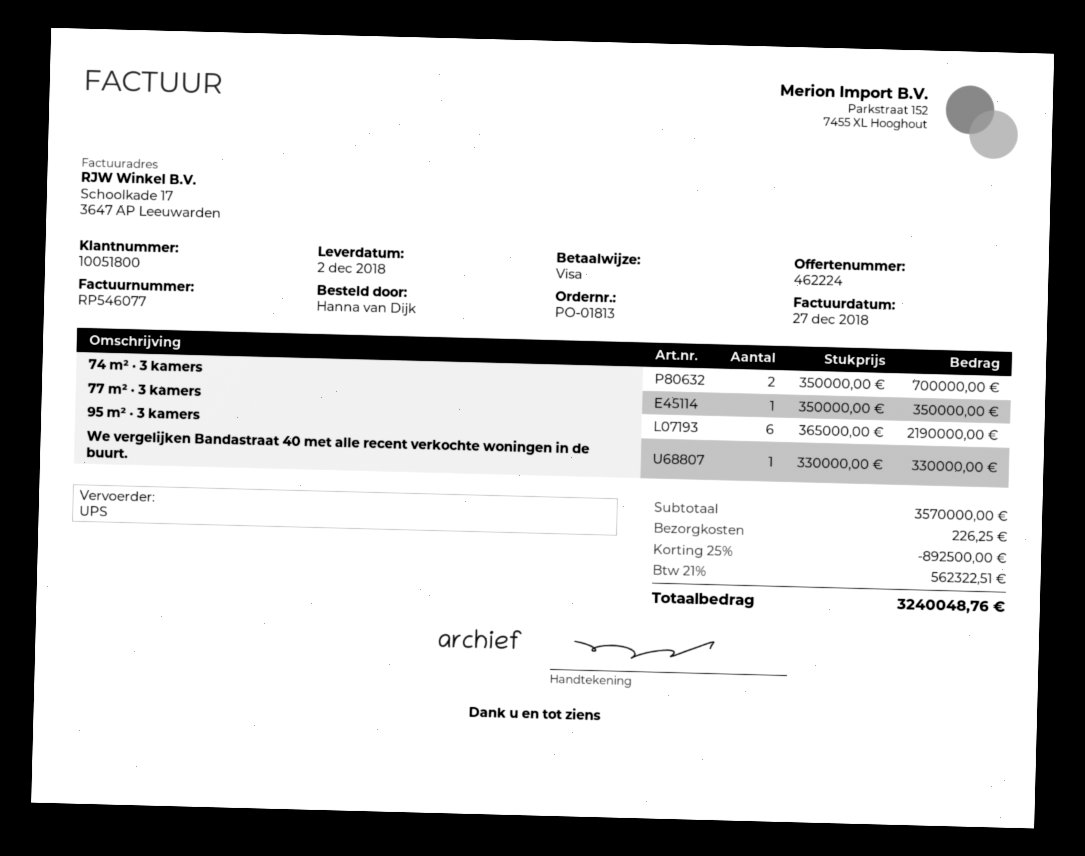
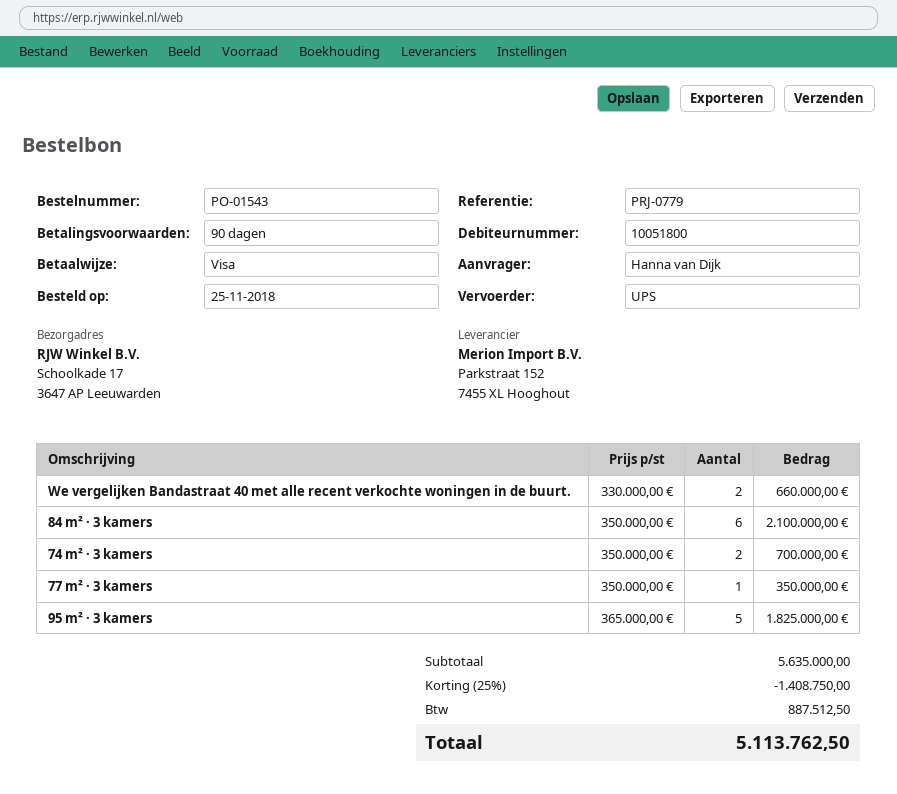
order number: PO-01813 -> PO-01543
95 m² · 3 kamers: 6 x 365000.00 = 2190000.00 -> 5 x 365000.00 = 1825000.00
We vergelijken Bandastraat 40 met alle recent verkochte woningen in de buurt.: 1 x 330000.00 = 330000.00 -> 2 x 330000.00 = 660000.00
84 m² · 3 kamers: none -> 6 x 350000.00 = 2100000.00
subtotal: 3570000.00 -> 5635000.00
discount: 25% = 892500.00 -> 25% = 1408750.00
shipping: 226.25 -> none
tax: 562322.51 -> 887512.50
total: 3240048.76 -> 5113762.50

